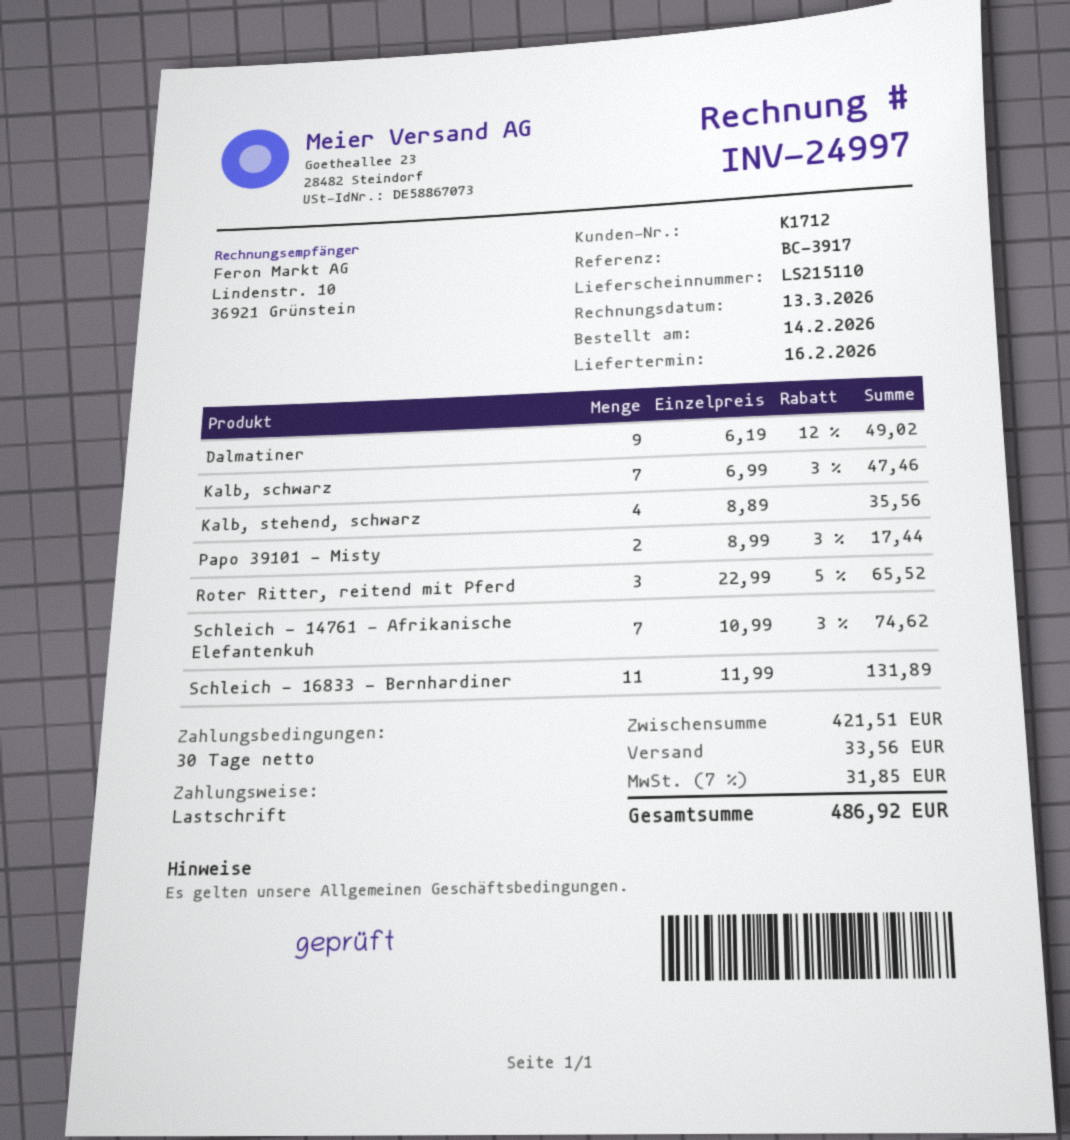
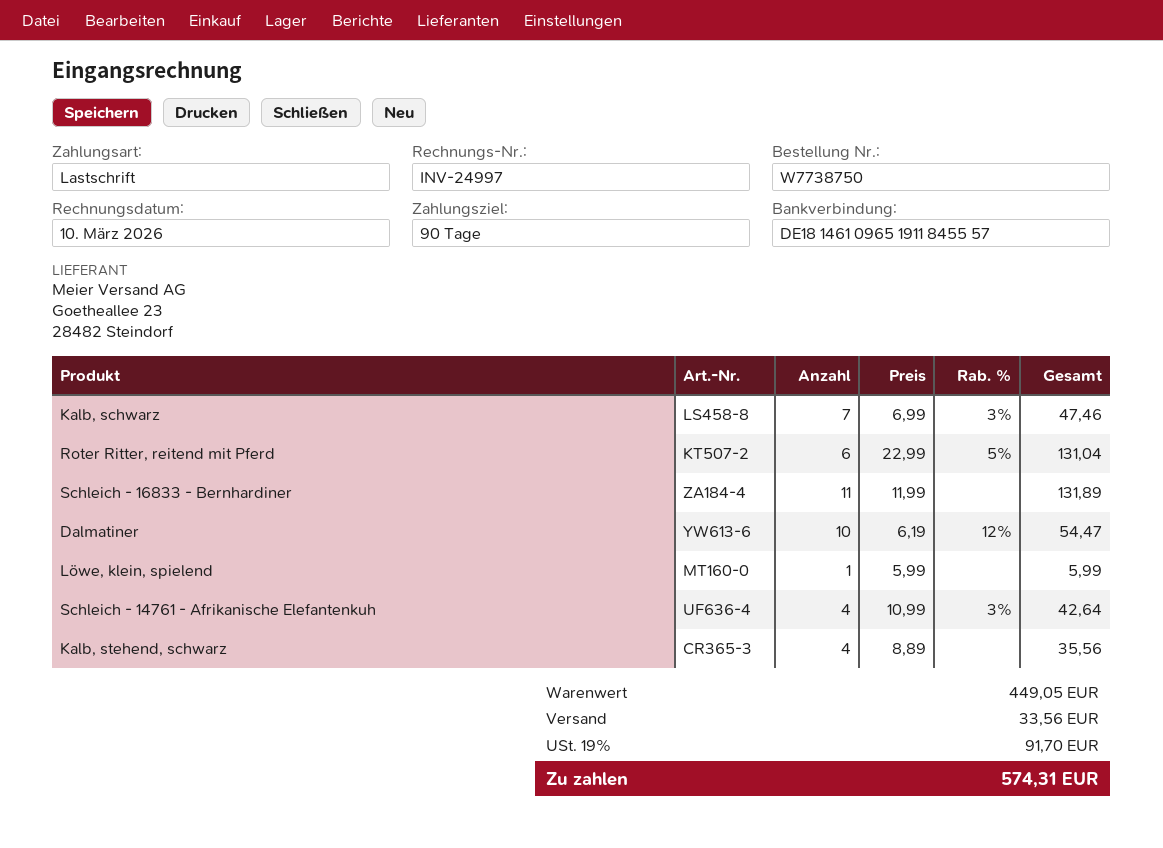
invoice date: 2026-03-13 -> 2026-03-10
payment terms: 30 days -> 90 days
Dalmatiner: 9 x 6.19 - 12% = 49.02 -> 10 x 6.19 - 12% = 54.47
Papo 39101 - Misty: 2 x 8.99 - 3% = 17.44 -> none
Roter Ritter, reitend mit Pferd: 3 x 22.99 - 5% = 65.52 -> 6 x 22.99 - 5% = 131.04
Schleich - 14761 - Afrikanische Elefantenkuh: 7 x 10.99 - 3% = 74.62 -> 4 x 10.99 - 3% = 42.64
Löwe, klein, spielend: none -> 1 x 5.99 = 5.99
subtotal: 421.51 -> 449.05
tax: 7% = 31.85 -> 19% = 91.70
total: 486.92 -> 574.31

